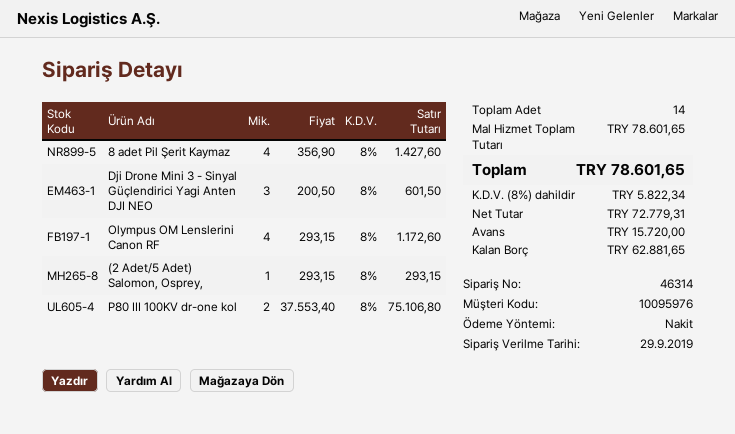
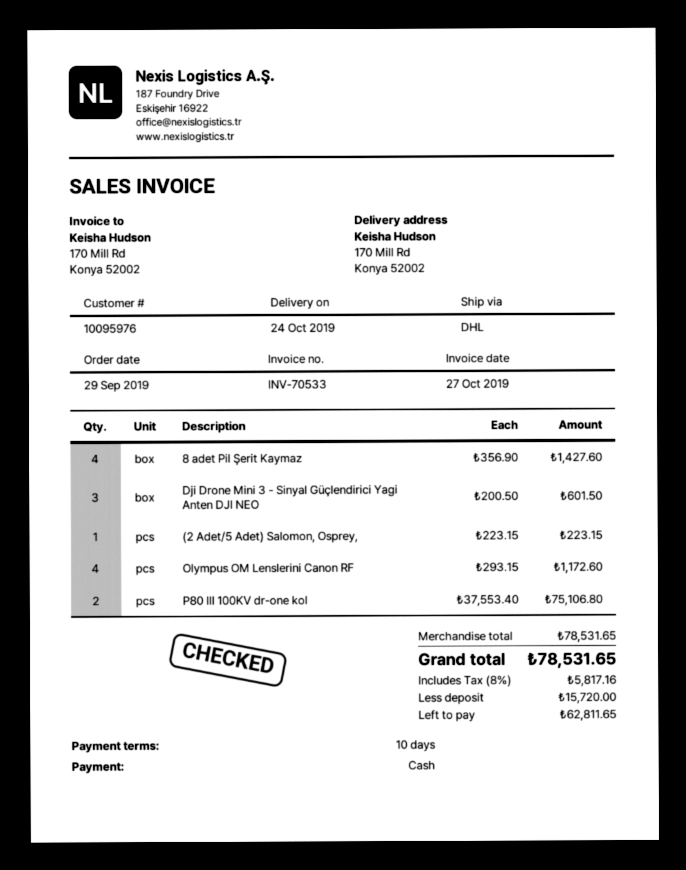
(2 Adet/5 Adet) Salomon, Osprey,: 1 x 293.15 = 293.15 -> 1 x 223.15 = 223.15
subtotal: 78601.65 -> 78531.65
tax: 8% = 5822.34 -> 8% = 5817.16
total: 78601.65 -> 78531.65
balance: 62881.65 -> 62811.65

